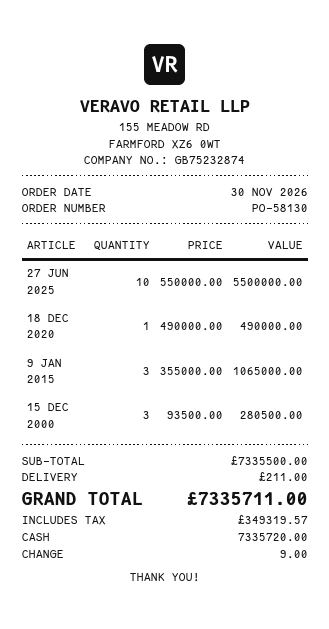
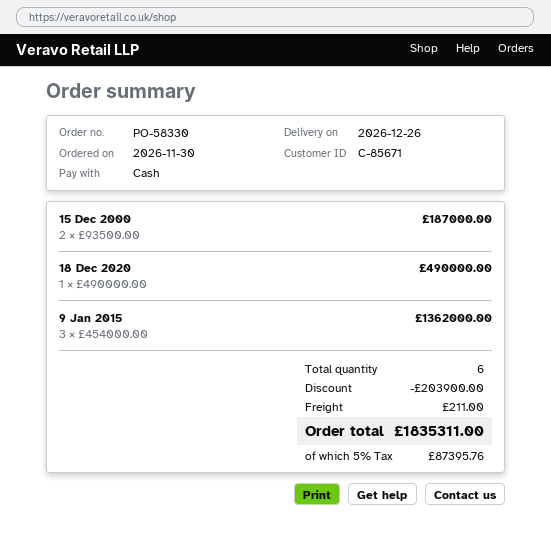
order number: PO-58130 -> PO-58330
27 JUN 2025: 10 x 550000.00 = 5500000.00 -> none
9 JAN 2015: 3 x 355000.00 = 1065000.00 -> 3 x 454000.00 = 1362000.00
15 DEC 2000: 3 x 93500.00 = 280500.00 -> 2 x 93500.00 = 187000.00
discount: none -> 203900.00
tax: 349319.57 -> 87395.76
total: 7335711.00 -> 1835311.00

